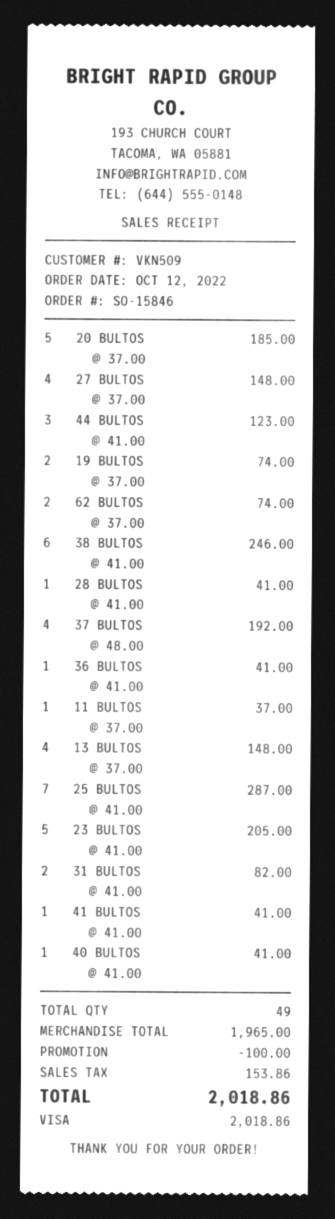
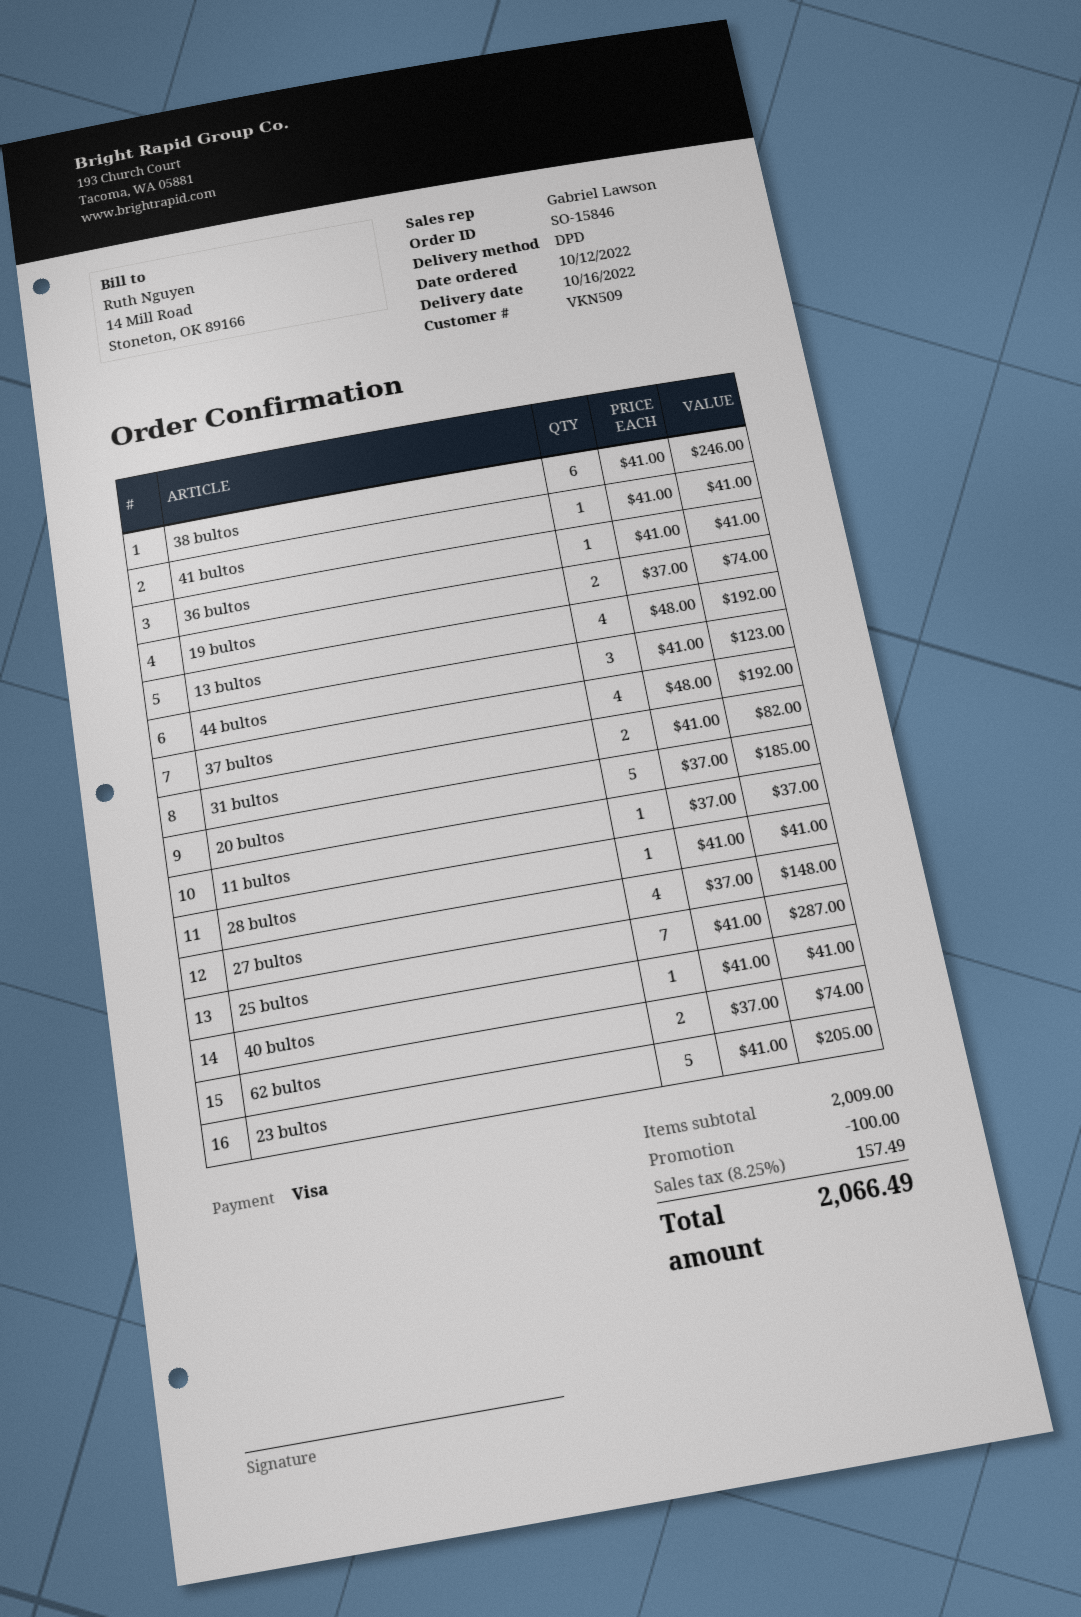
13 BULTOS: 4 x 37.00 = 148.00 -> 4 x 48.00 = 192.00
subtotal: 1965.00 -> 2009.00
tax: 153.86 -> 157.49
total: 2018.86 -> 2066.49

